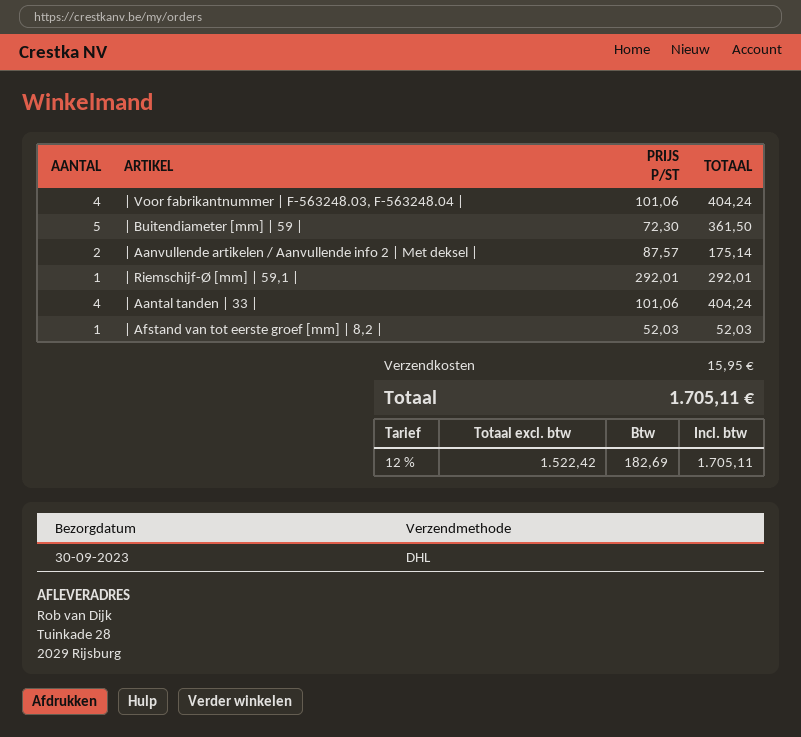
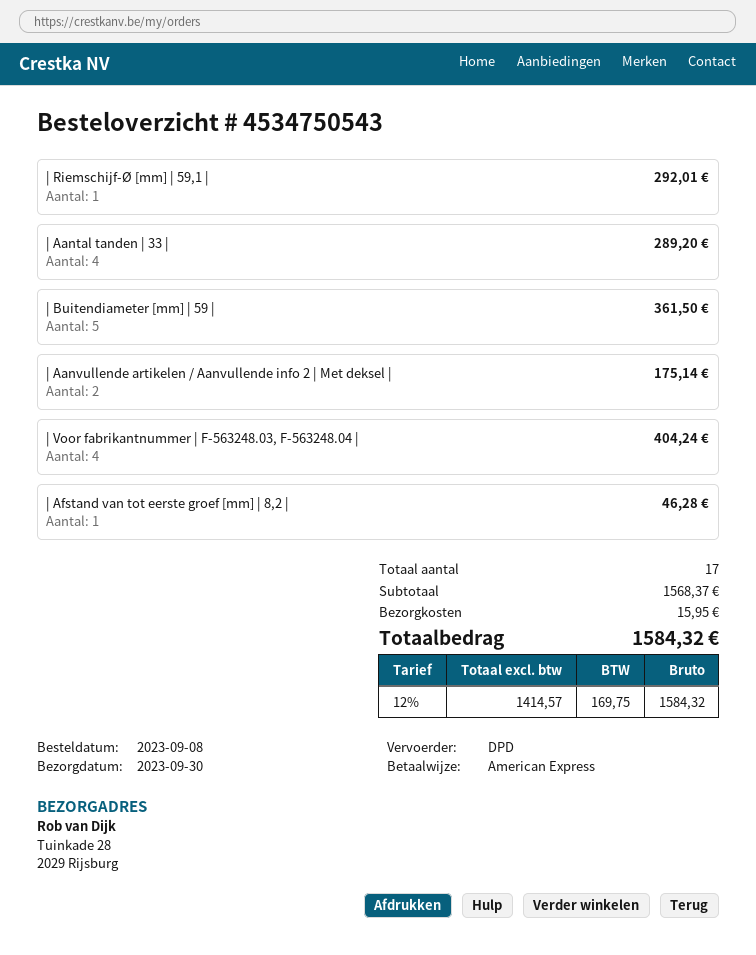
shipping method: DHL -> DPD
| Aantal tanden | 33 |: 4 for 404.24 -> 4 for 289.20
| Afstand van tot eerste groef [mm] | 8,2 |: 1 for 52.03 -> 1 for 46.28
net: 1522.42 -> 1414.57
tax: 12% = 182.69 -> 12% = 169.75
total: 1705.11 -> 1584.32

